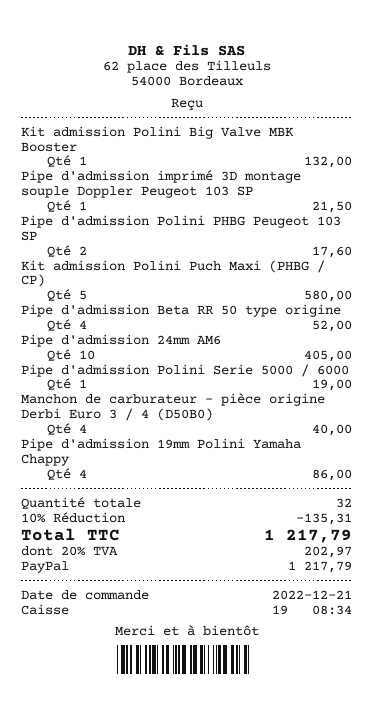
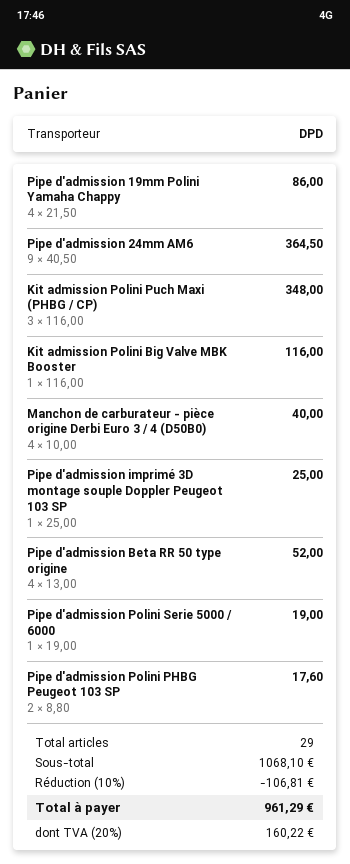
Kit admission Polini Big Valve MBK Booster: 1 for 132.00 -> 1 for 116.00
Pipe d'admission imprimé 3D montage souple Doppler Peugeot 103 SP: 1 for 21.50 -> 1 for 25.00
Kit admission Polini Puch Maxi (PHBG / CP): 5 for 580.00 -> 3 for 348.00
Pipe d'admission 24mm AM6: 10 for 405.00 -> 9 for 364.50
total quantity: 32 -> 29
discount: 10% = 135.31 -> 10% = 106.81
tax: 20% = 202.97 -> 20% = 160.22
total: 1217.79 -> 961.29

